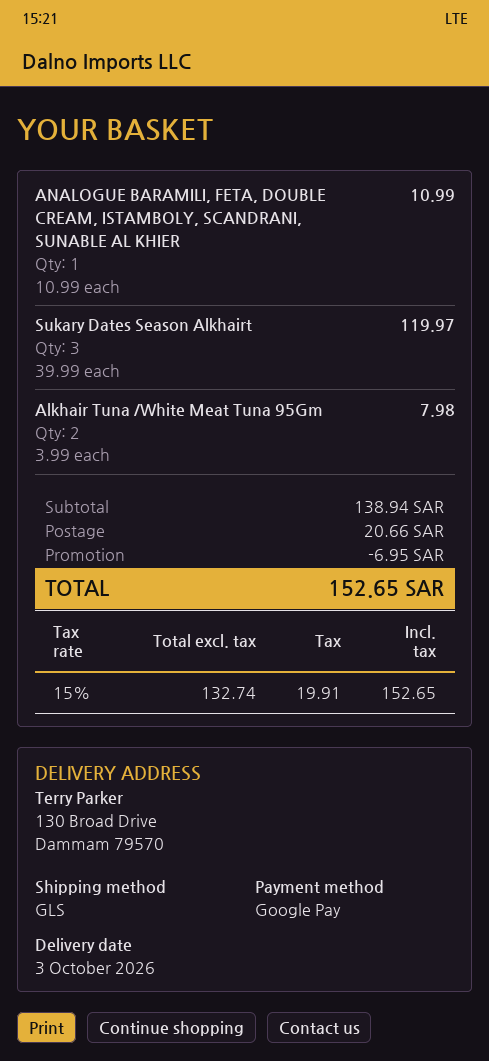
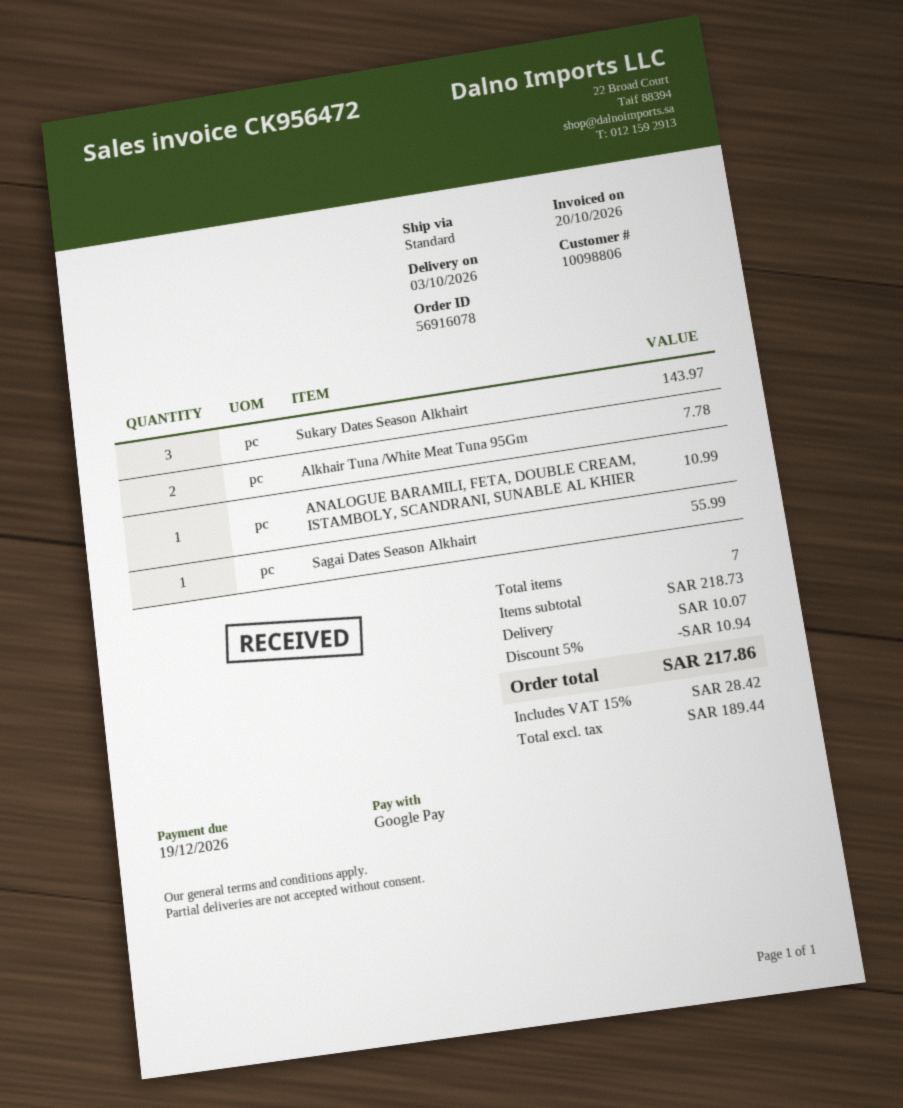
shipping method: GLS -> standard
Sukary Dates Season Alkhairt: 3 for 119.97 -> 3 for 143.97
Alkhair Tuna /White Meat Tuna 95Gm: 2 for 7.98 -> 2 for 7.78
Sagai Dates Season Alkhairt: none -> 1 for 55.99
subtotal: 138.94 -> 218.73
discount: 6.95 -> 10.94
shipping: 20.66 -> 10.07
net: 132.74 -> 189.44
tax: 15% = 19.91 -> 15% = 28.42
total: 152.65 -> 217.86

